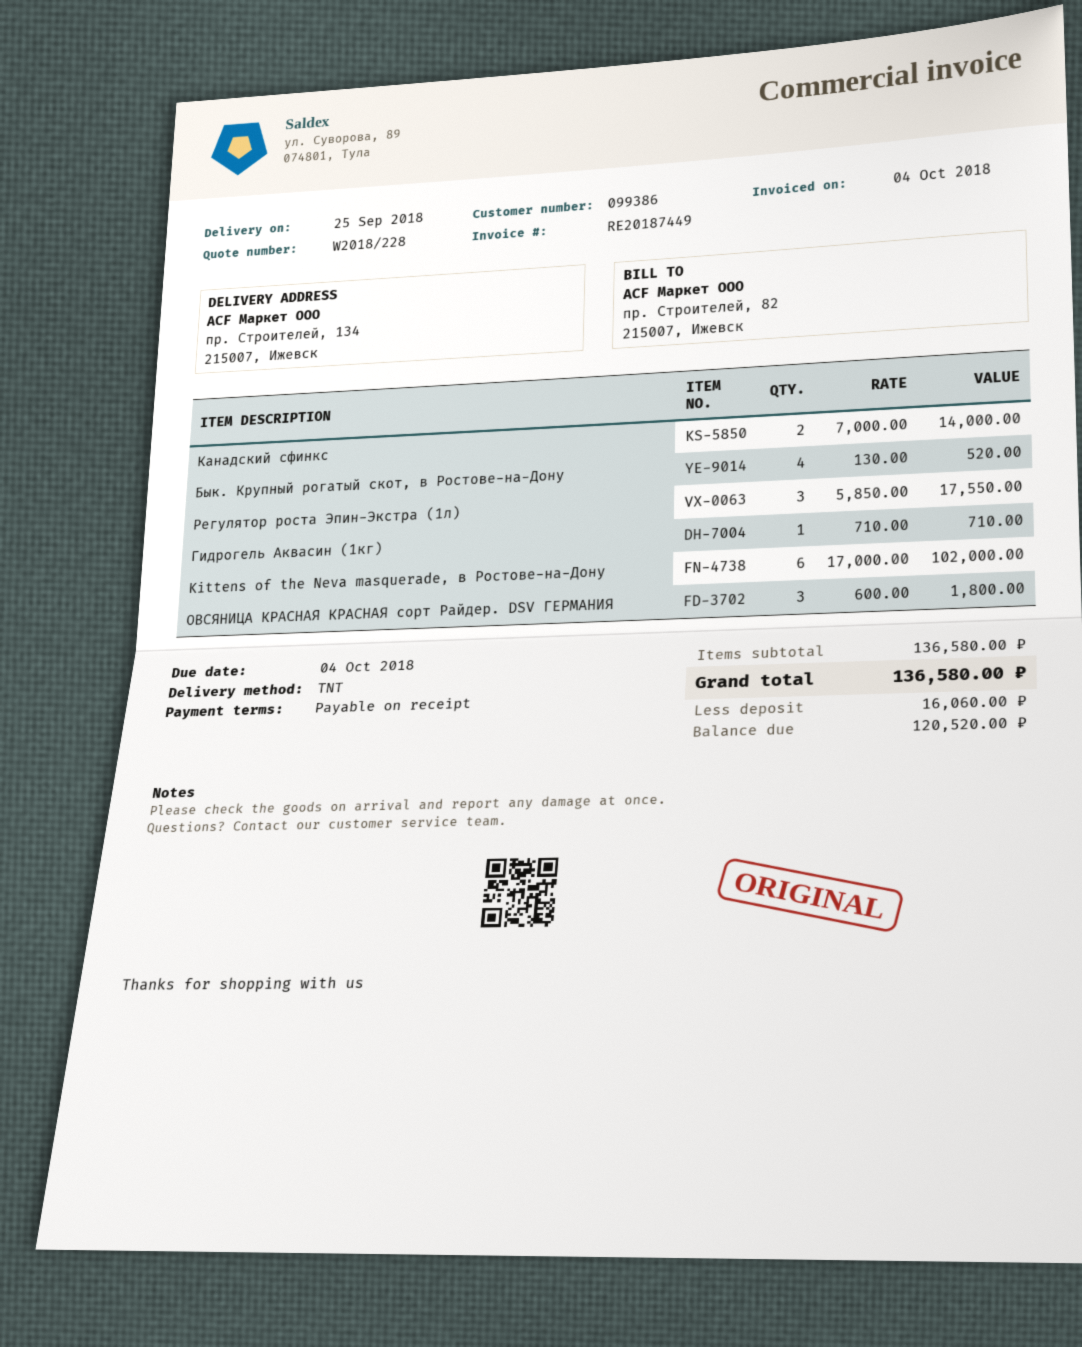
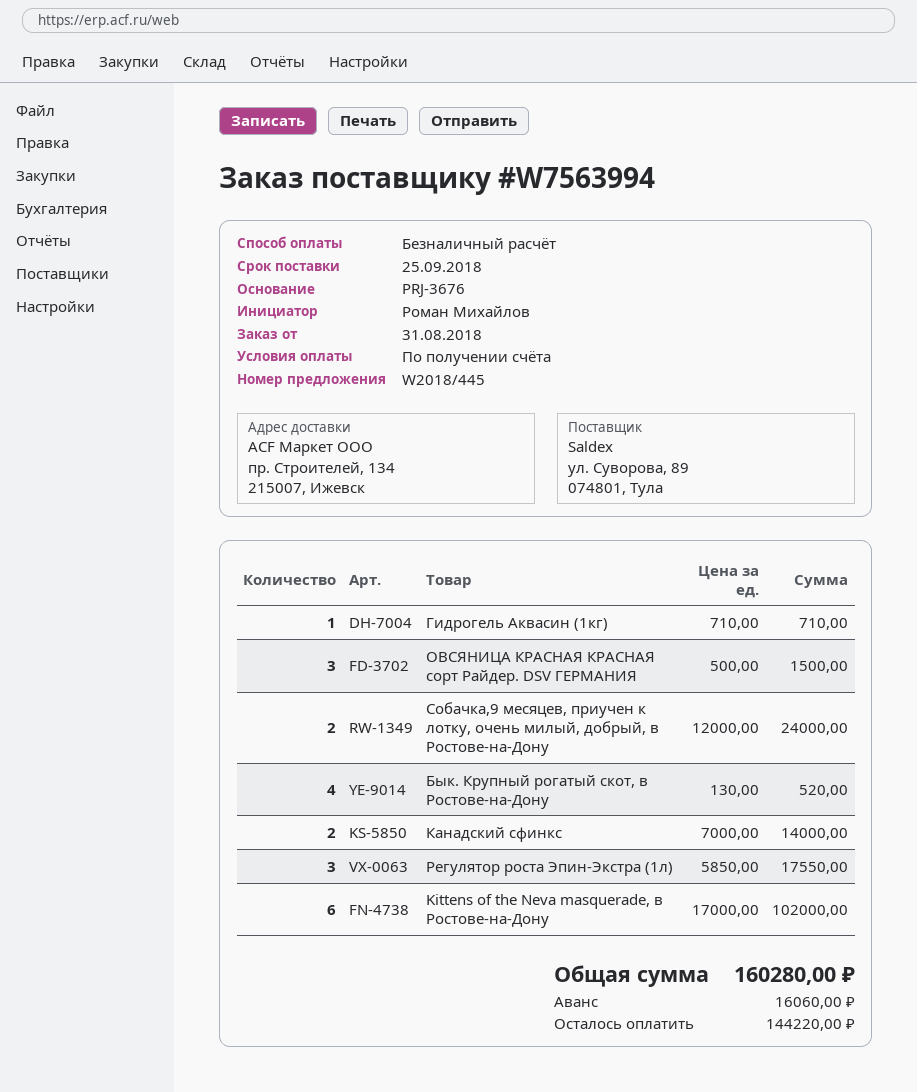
quote number: W2018/228 -> W2018/445
ОВСЯНИЦА КРАСНАЯ КРАСНАЯ сорт Райдер. DSV ГЕРМАНИЯ: 3 x 600.00 = 1800.00 -> 3 x 500.00 = 1500.00
Собачка,9 месяцев, приучен к лотку, очень милый, добрый, в Ростове-на-Дону: none -> 2 x 12000.00 = 24000.00
total: 136580.00 -> 160280.00
balance: 120520.00 -> 144220.00

